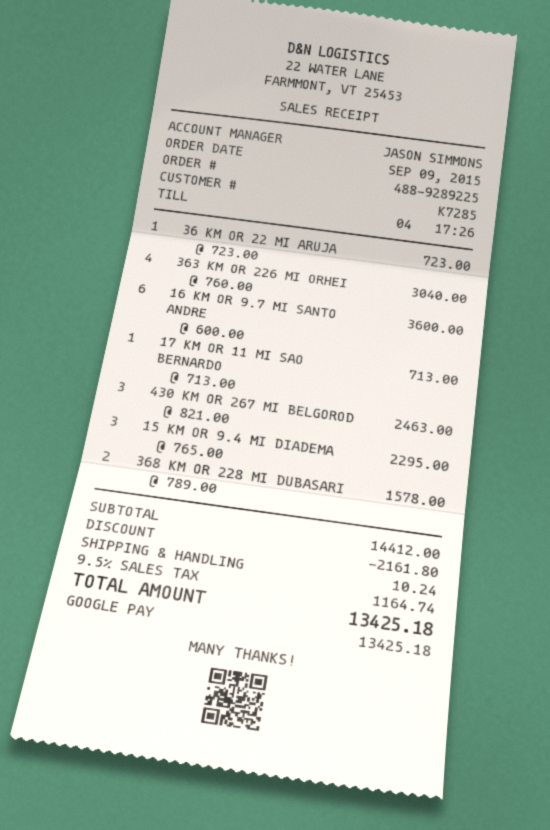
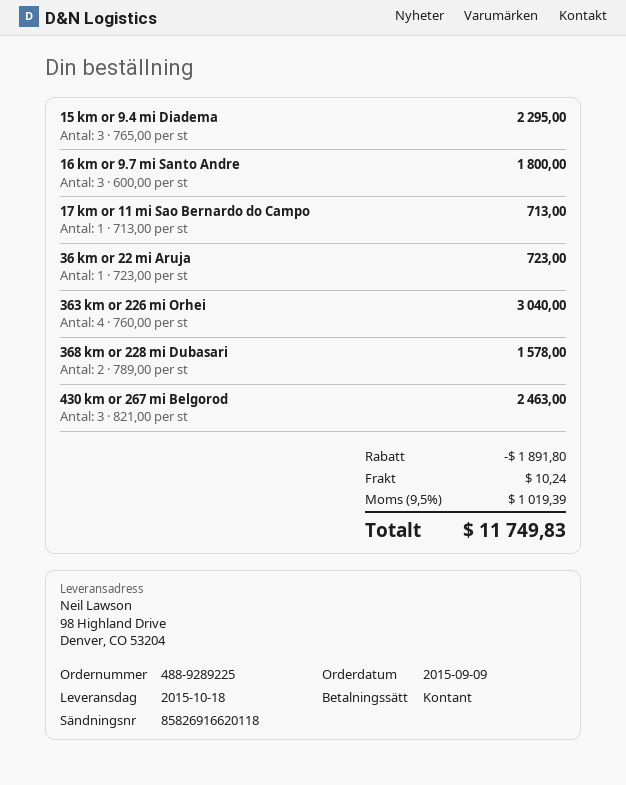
payment method: Google Pay -> cash
16 KM OR 9.7 MI SANTO ANDRE: 6 x 600.00 = 3600.00 -> 3 x 600.00 = 1800.00
discount: 2161.80 -> 1891.80
tax: 9.5% = 1164.74 -> 9.5% = 1019.39
total: 13425.18 -> 11749.83

